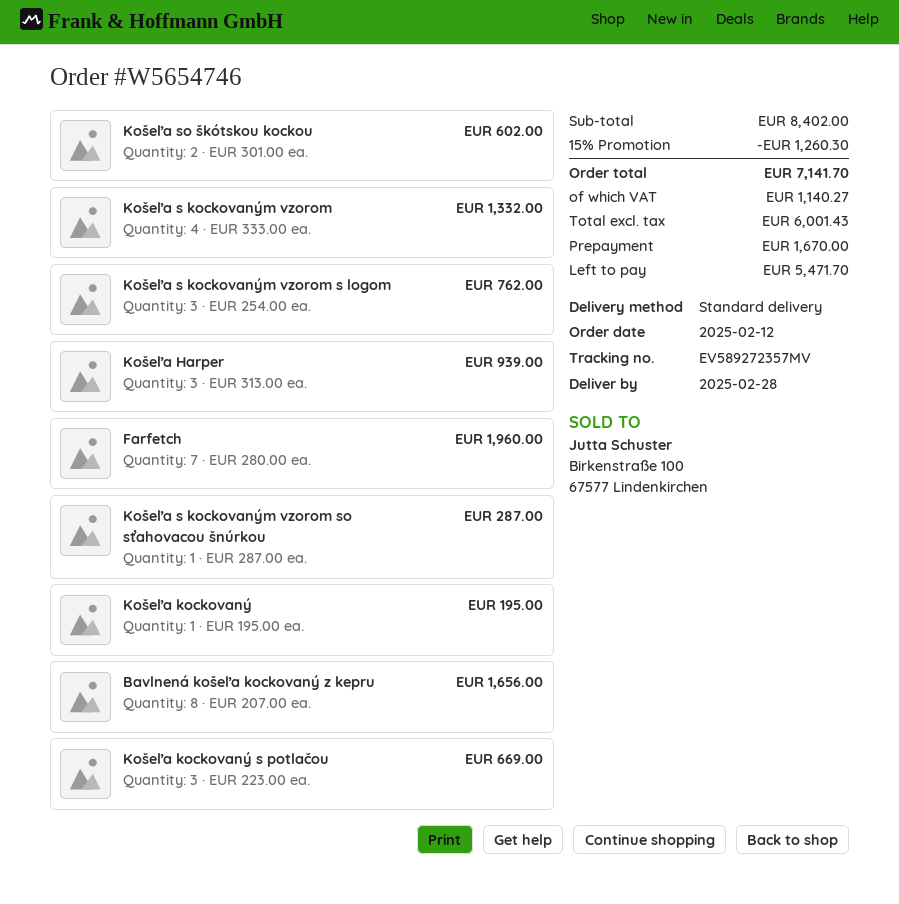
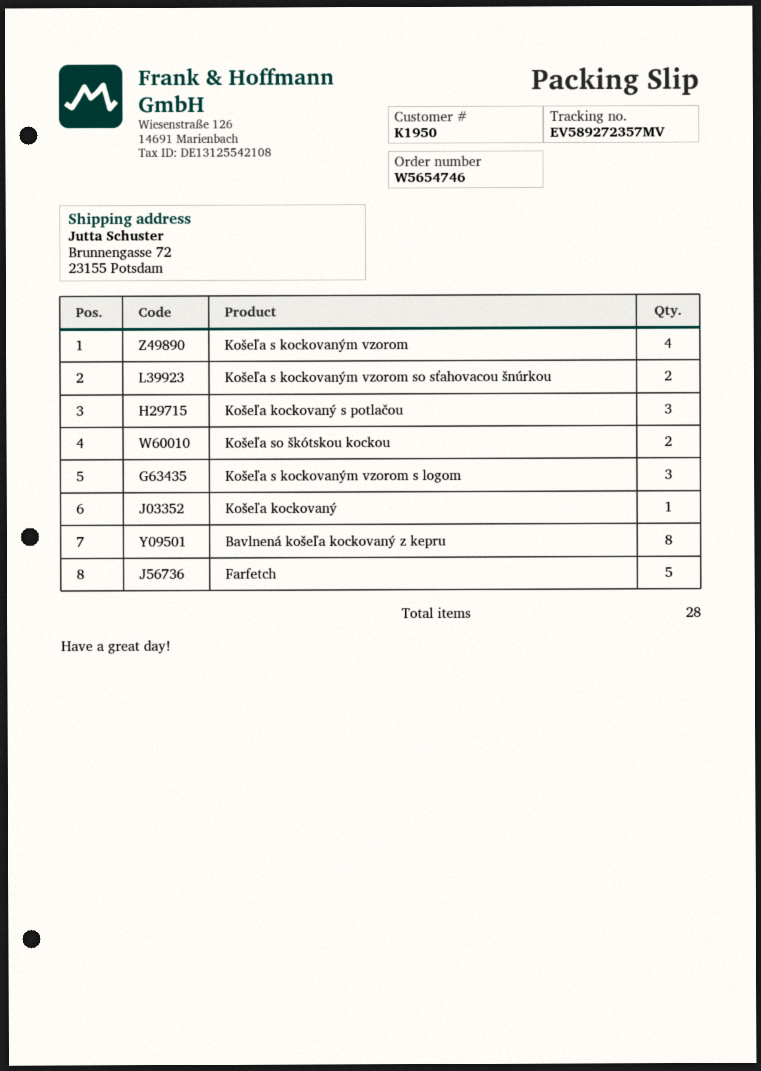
Košeľa Harper: 3 -> none
Farfetch: 7 -> 5
Košeľa s kockovaným vzorom so sťahovacou šnúrkou: 1 -> 2

